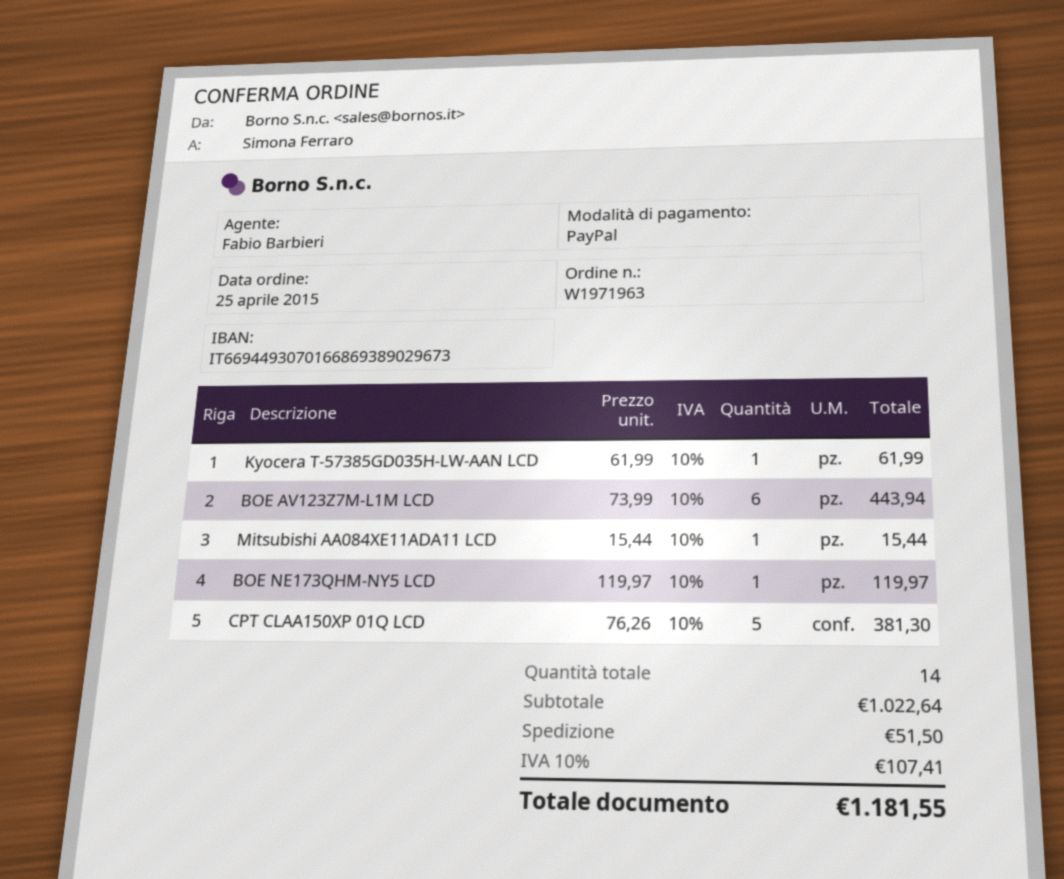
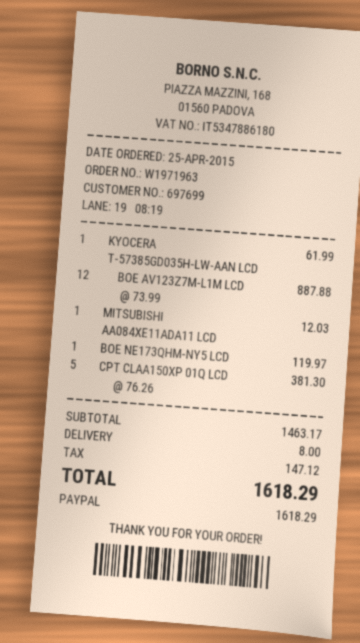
BOE AV123Z7M-L1M LCD: 6 x 73.99 = 443.94 -> 12 x 73.99 = 887.88
Mitsubishi AA084XE11ADA11 LCD: 1 x 15.44 = 15.44 -> 1 x 12.03 = 12.03
subtotal: 1022.64 -> 1463.17
shipping: 51.50 -> 8.00
tax: 107.41 -> 147.12
total: 1181.55 -> 1618.29

